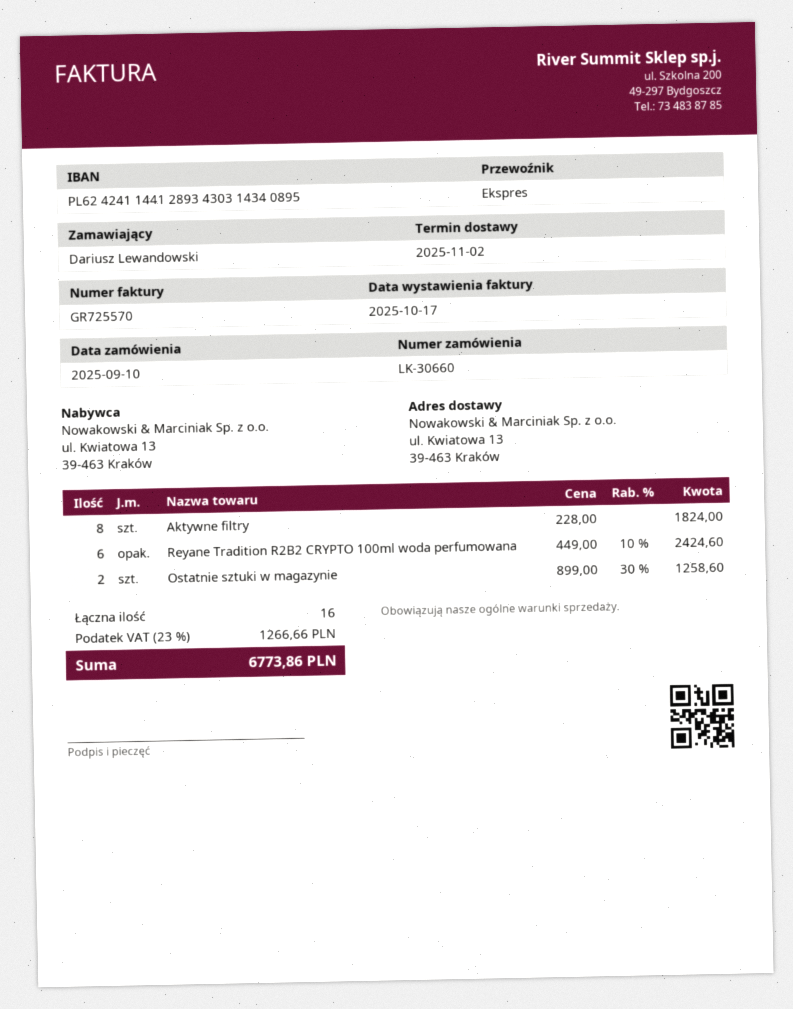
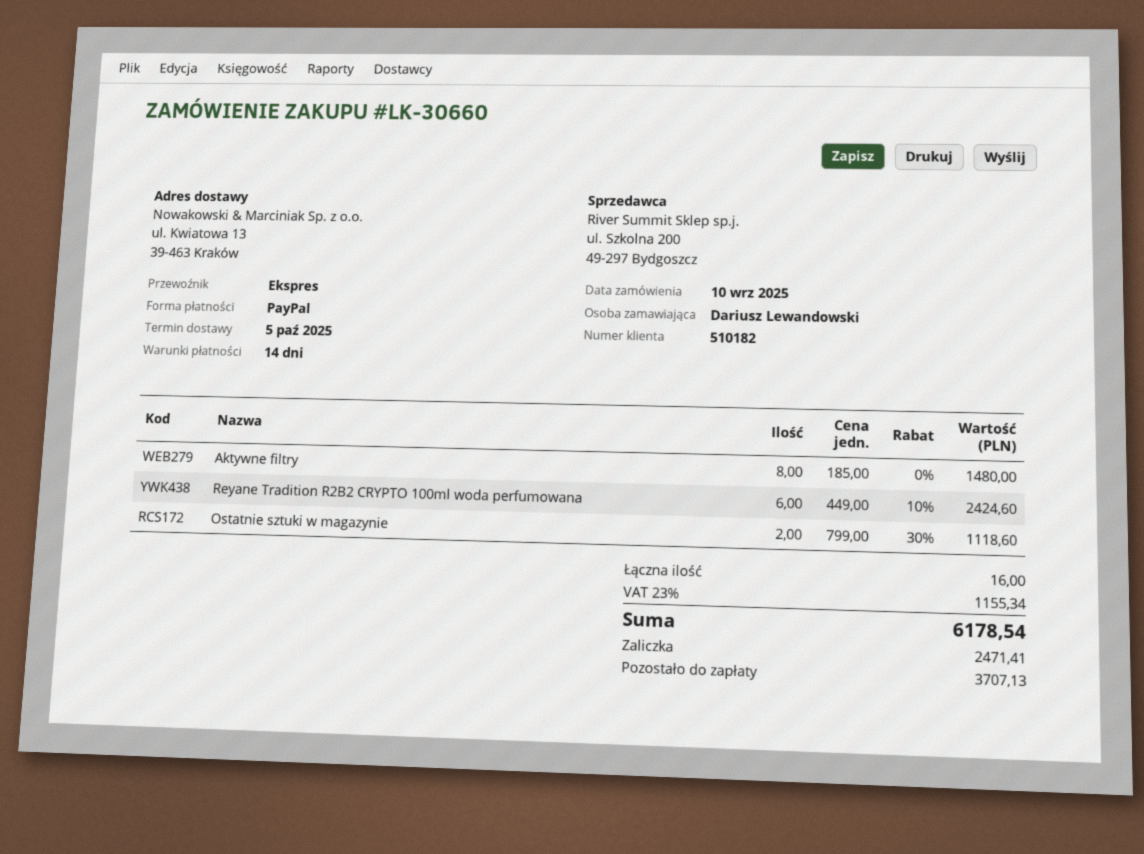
delivery date: 2025-11-02 -> 2025-10-05
Aktywne filtry: 8 x 228.00 = 1824.00 -> 8 x 185.00 = 1480.00
Ostatnie sztuki w magazynie: 2 x 899.00 - 30% = 1258.60 -> 2 x 799.00 - 30% = 1118.60
tax: 23% = 1266.66 -> 23% = 1155.34
total: 6773.86 -> 6178.54

